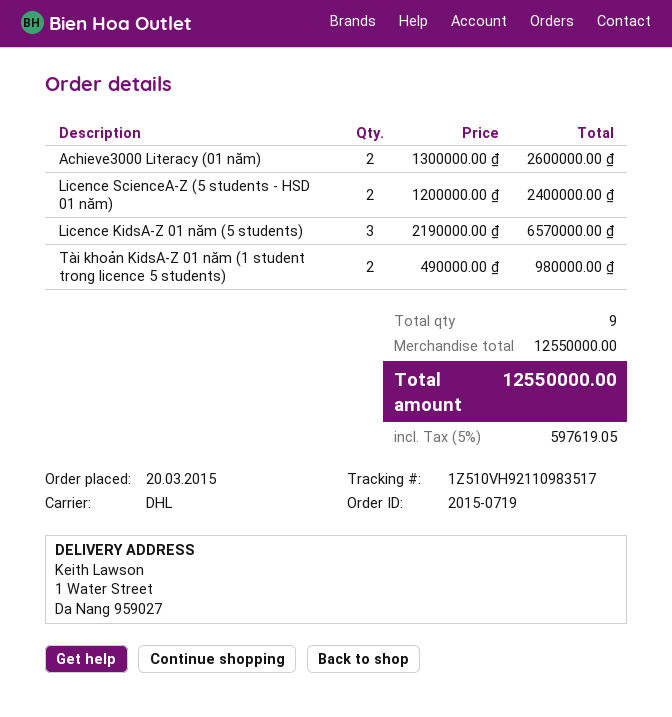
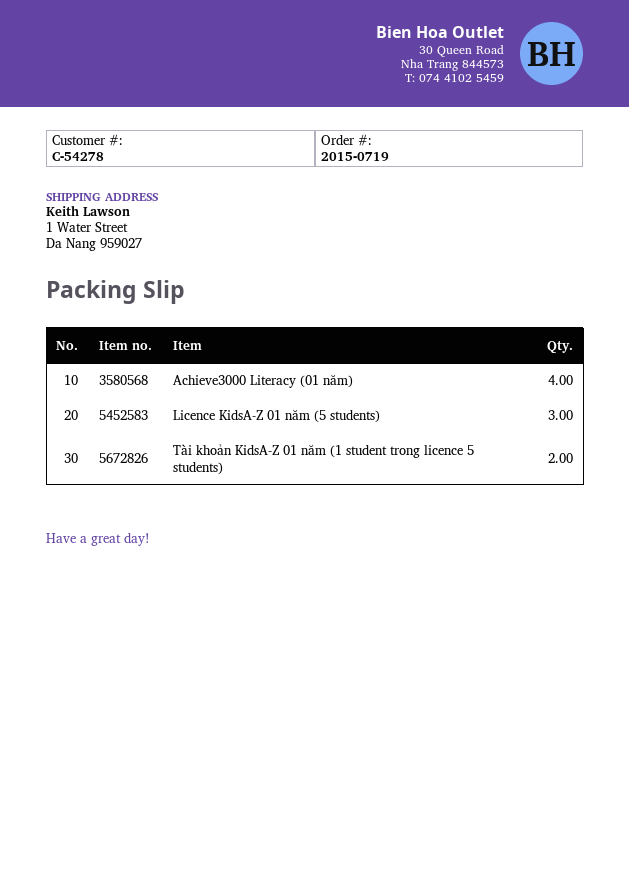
Achieve3000 Literacy (01 năm): 2 -> 4
Licence ScienceA-Z (5 students - HSD 01 năm): 2 -> none

